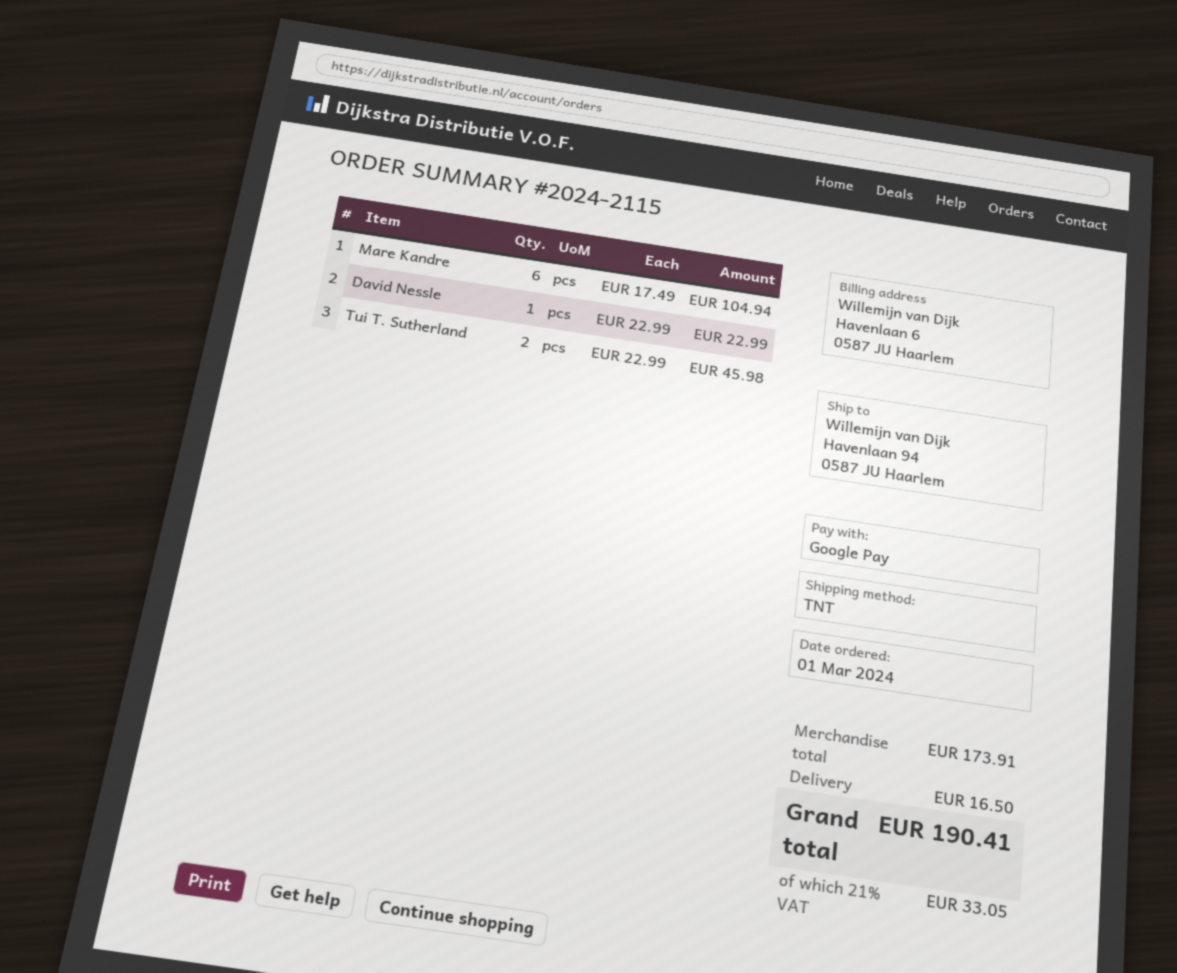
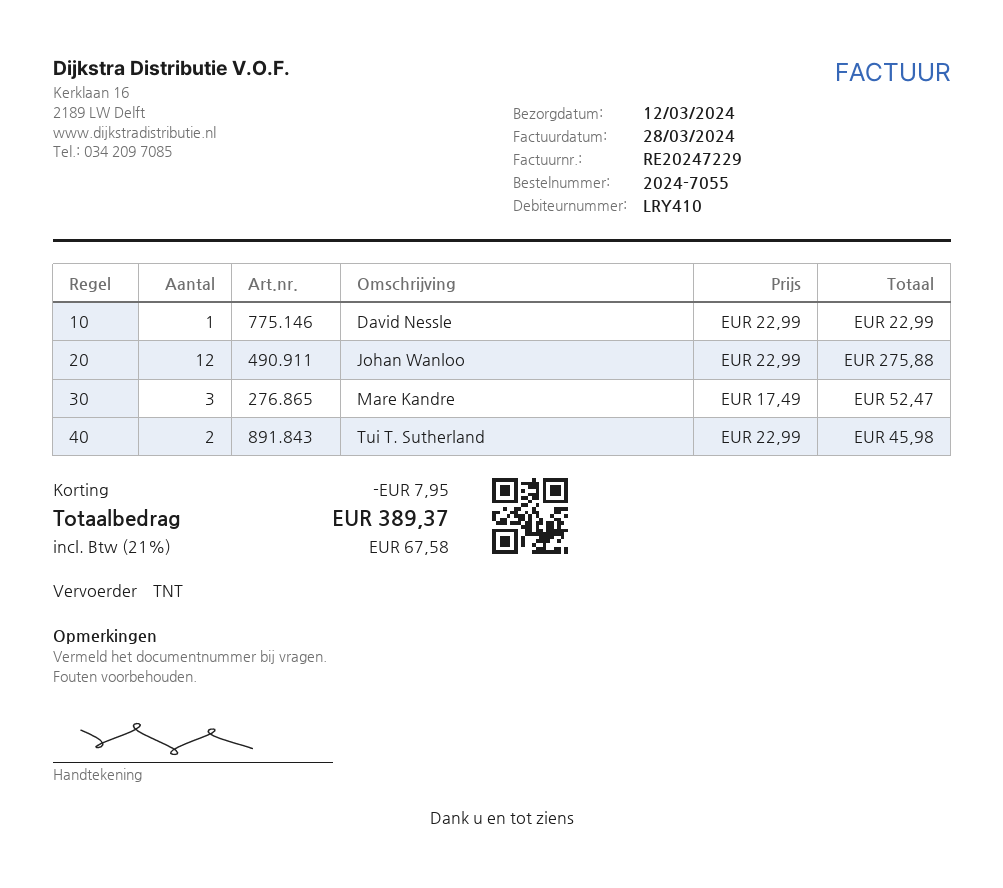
order number: 2024-2115 -> 2024-7055
Mare Kandre: 6 x 17.49 = 104.94 -> 3 x 17.49 = 52.47
Johan Wanloo: none -> 12 x 22.99 = 275.88
discount: none -> 7.95
shipping: 16.50 -> none
tax: 21% = 33.05 -> 21% = 67.58
total: 190.41 -> 389.37

